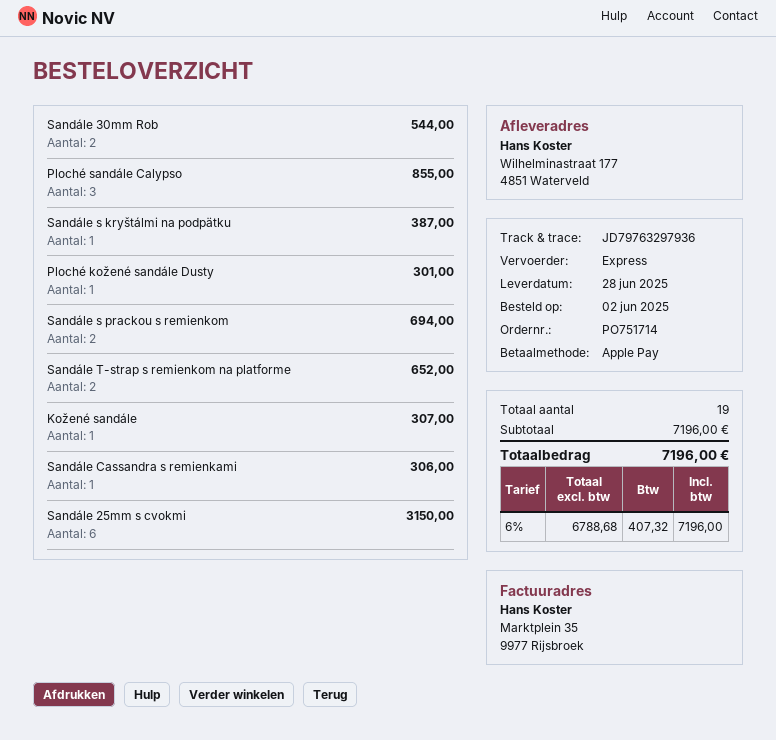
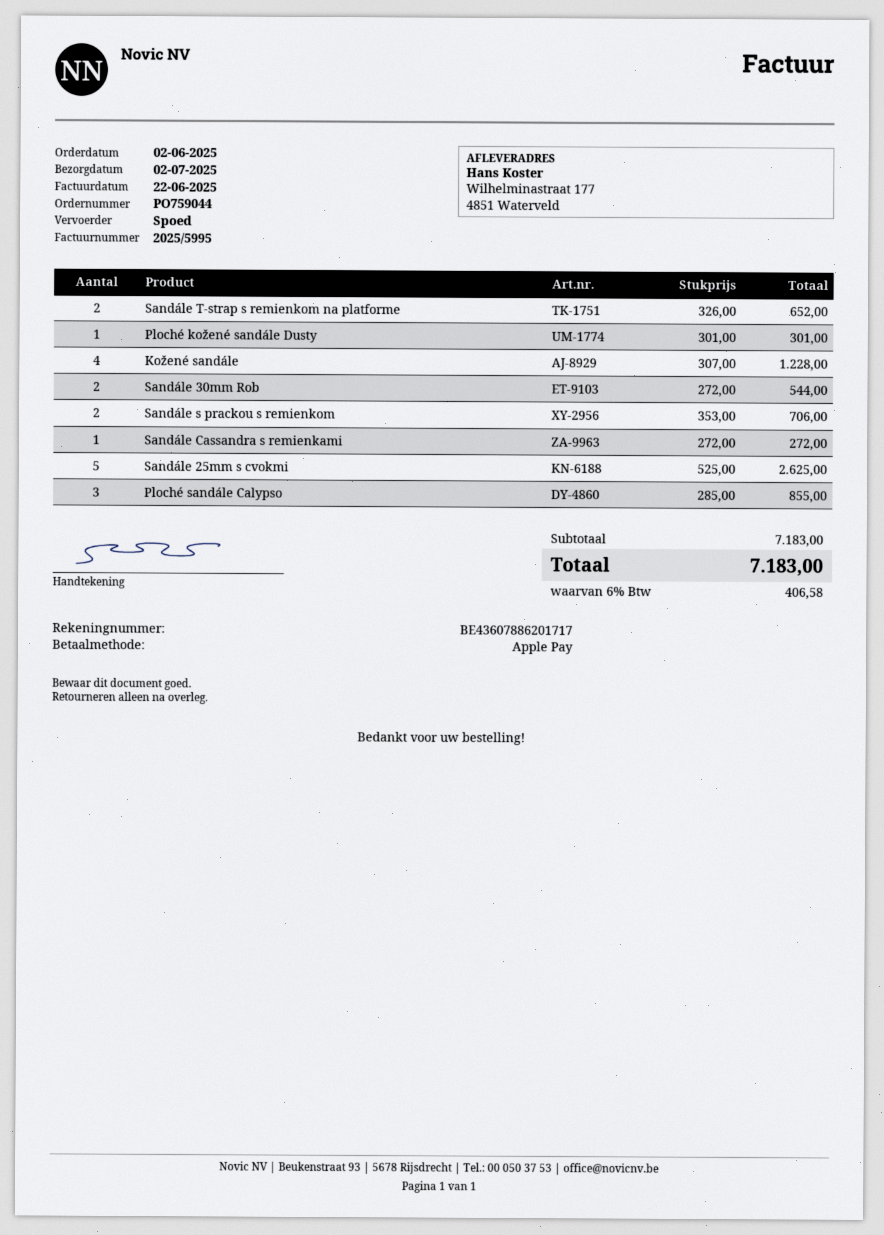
order number: PO751714 -> PO759044
delivery date: 2025-06-28 -> 2025-07-02
Sandále s kryštálmi na podpätku: 1 for 387.00 -> none
Sandále s prackou s remienkom: 2 for 694.00 -> 2 for 706.00
Kožené sandále: 1 for 307.00 -> 4 for 1228.00
Sandále Cassandra s remienkami: 1 for 306.00 -> 1 for 272.00
Sandále 25mm s cvokmi: 6 for 3150.00 -> 5 for 2625.00
subtotal: 7196.00 -> 7183.00
tax: 6% = 407.32 -> 6% = 406.58
total: 7196.00 -> 7183.00

